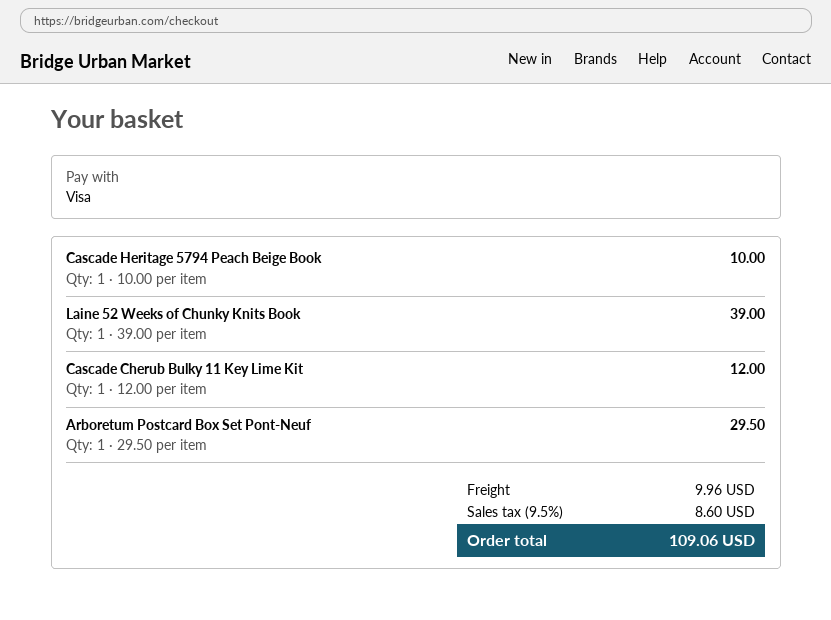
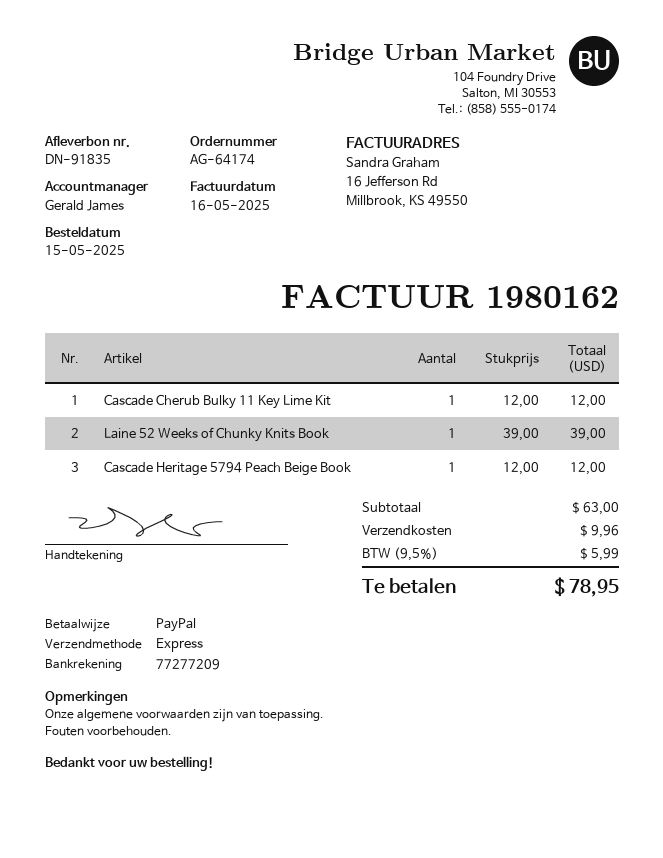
payment method: Visa -> PayPal
Cascade Heritage 5794 Peach Beige Book: 1 x 10.00 = 10.00 -> 1 x 12.00 = 12.00
Arboretum Postcard Box Set Pont-Neuf: 1 x 29.50 = 29.50 -> none
tax: 9.5% = 8.60 -> 9.5% = 5.99
total: 109.06 -> 78.95

